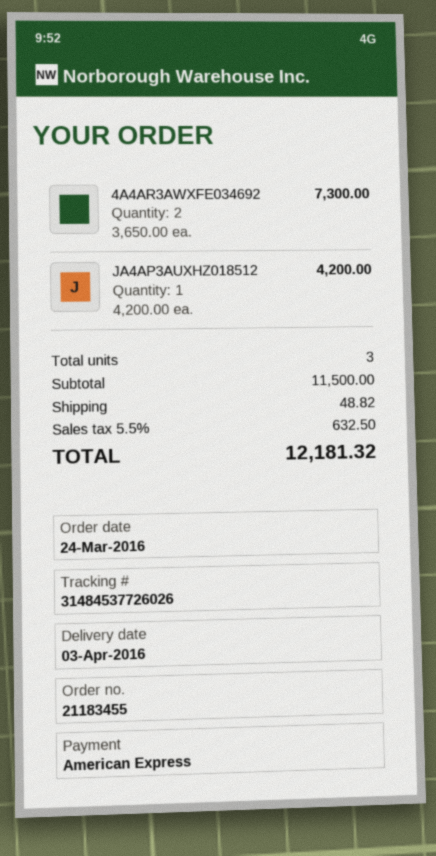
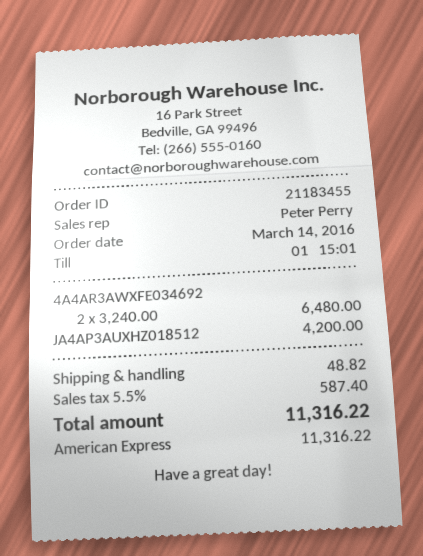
order date: 2016-03-24 -> 2016-03-14
4A4AR3AWXFE034692: 2 x 3650.00 = 7300.00 -> 2 x 3240.00 = 6480.00
tax: 5.5% = 632.50 -> 5.5% = 587.40
total: 12181.32 -> 11316.22

